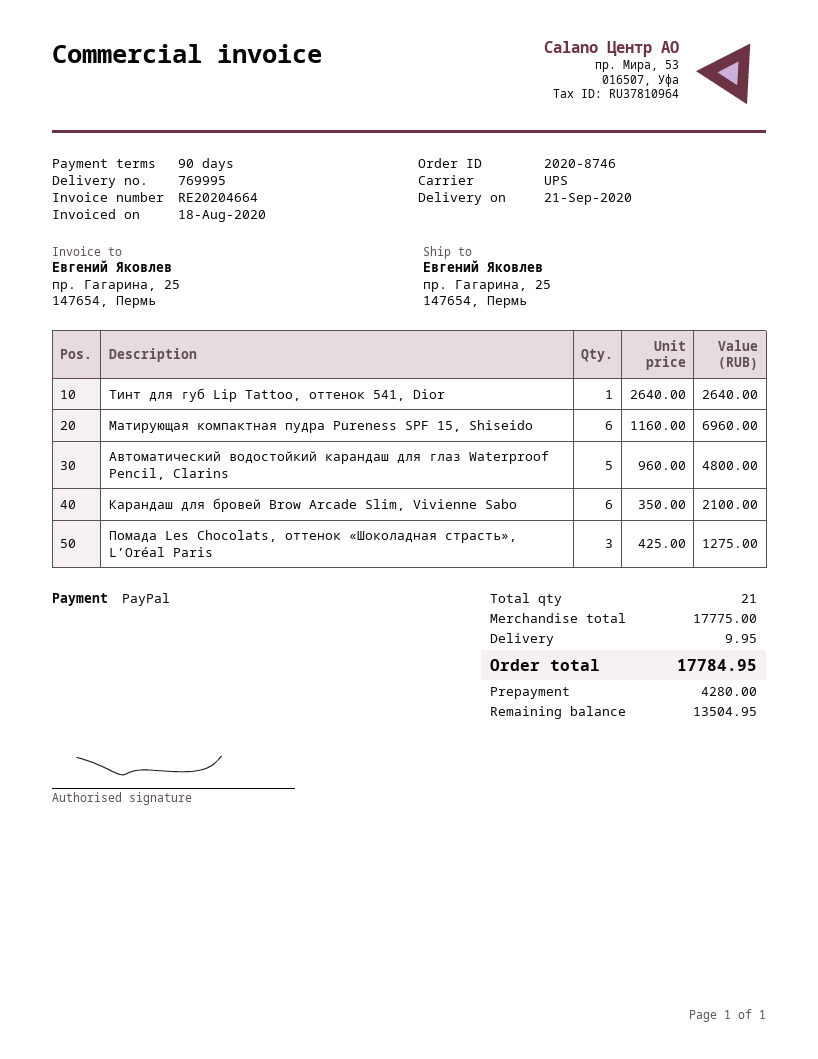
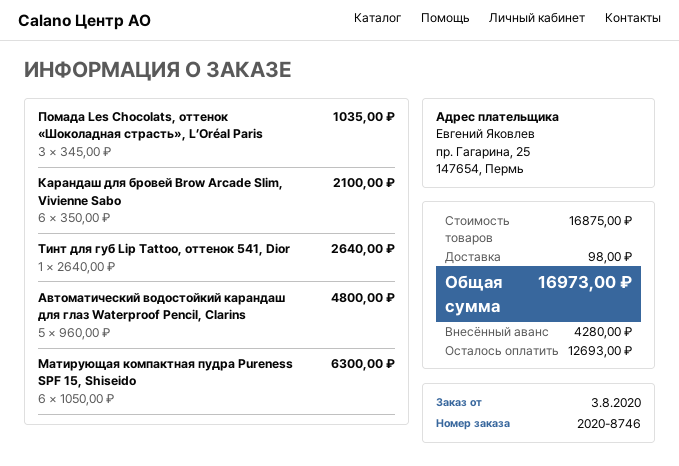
Матирующая компактная пудра Pureness SPF 15, Shiseido: 6 x 1160.00 = 6960.00 -> 6 x 1050.00 = 6300.00
Помада Les Chocolats, оттенок «Шоколадная страсть», L’Oréal Paris: 3 x 425.00 = 1275.00 -> 3 x 345.00 = 1035.00
subtotal: 17775.00 -> 16875.00
shipping: 9.95 -> 98.00
total: 17784.95 -> 16973.00
balance: 13504.95 -> 12693.00

